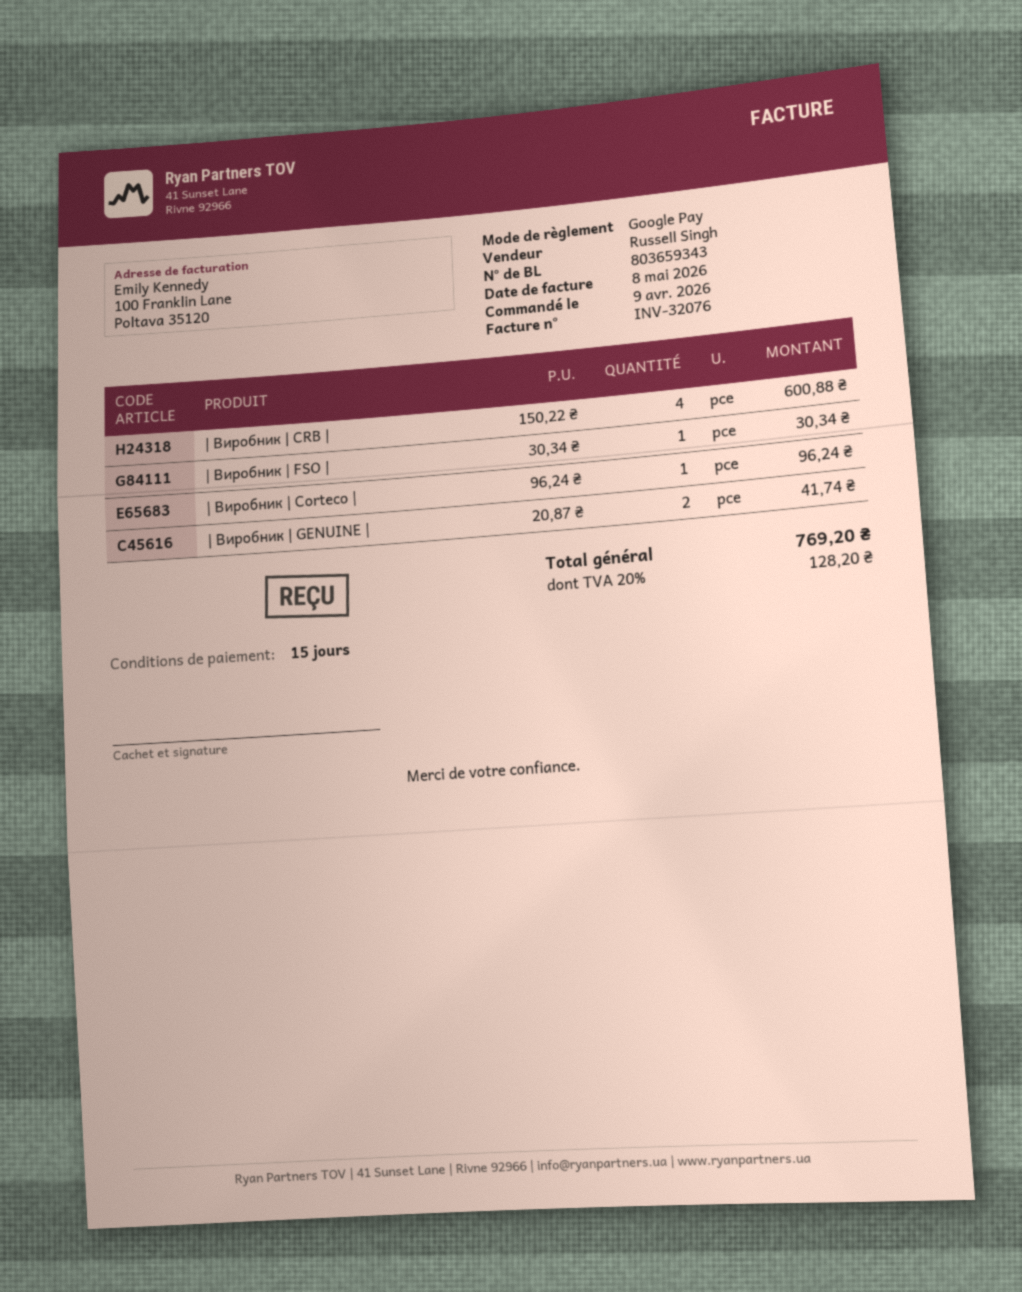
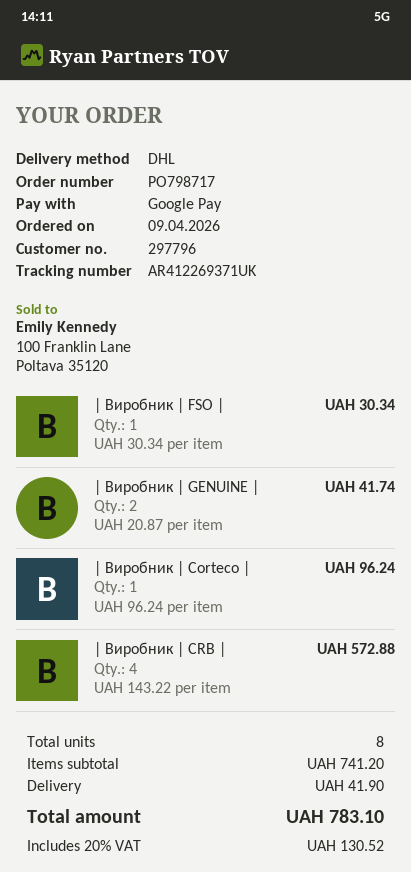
| Виробник | CRB |: 4 x 150.22 = 600.88 -> 4 x 143.22 = 572.88
shipping: none -> 41.90
tax: 20% = 128.20 -> 20% = 130.52
total: 769.20 -> 783.10

